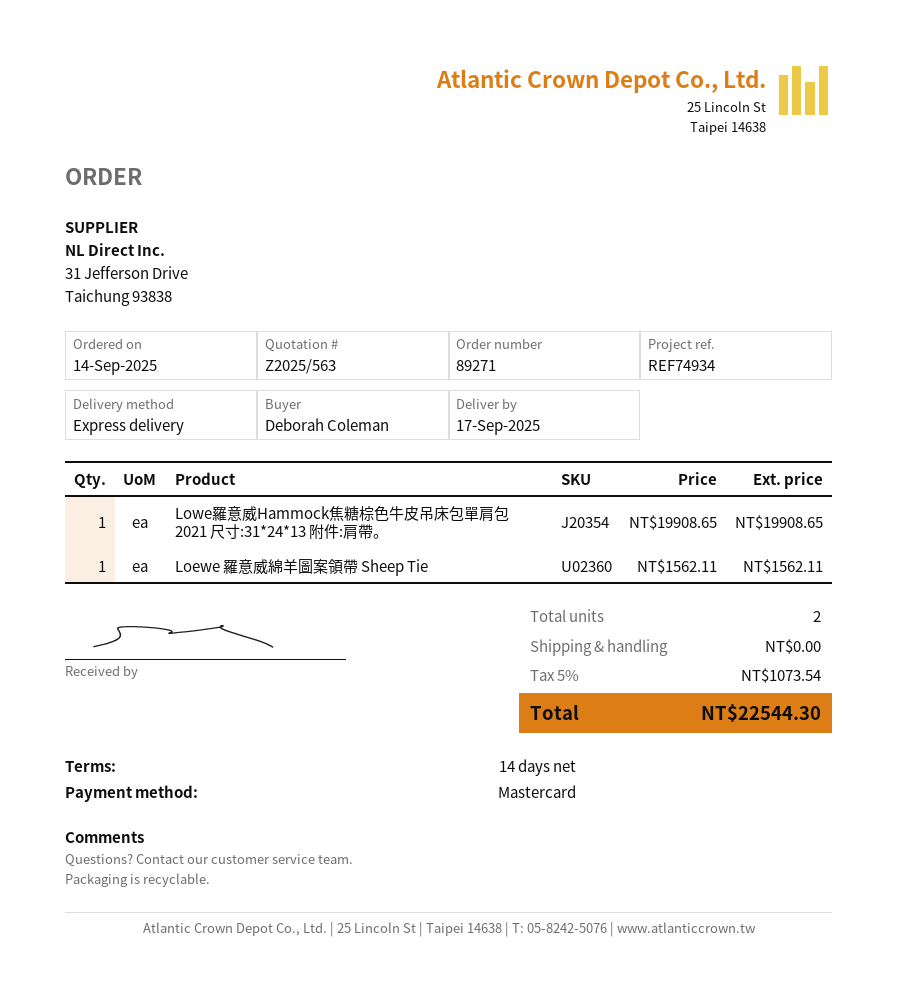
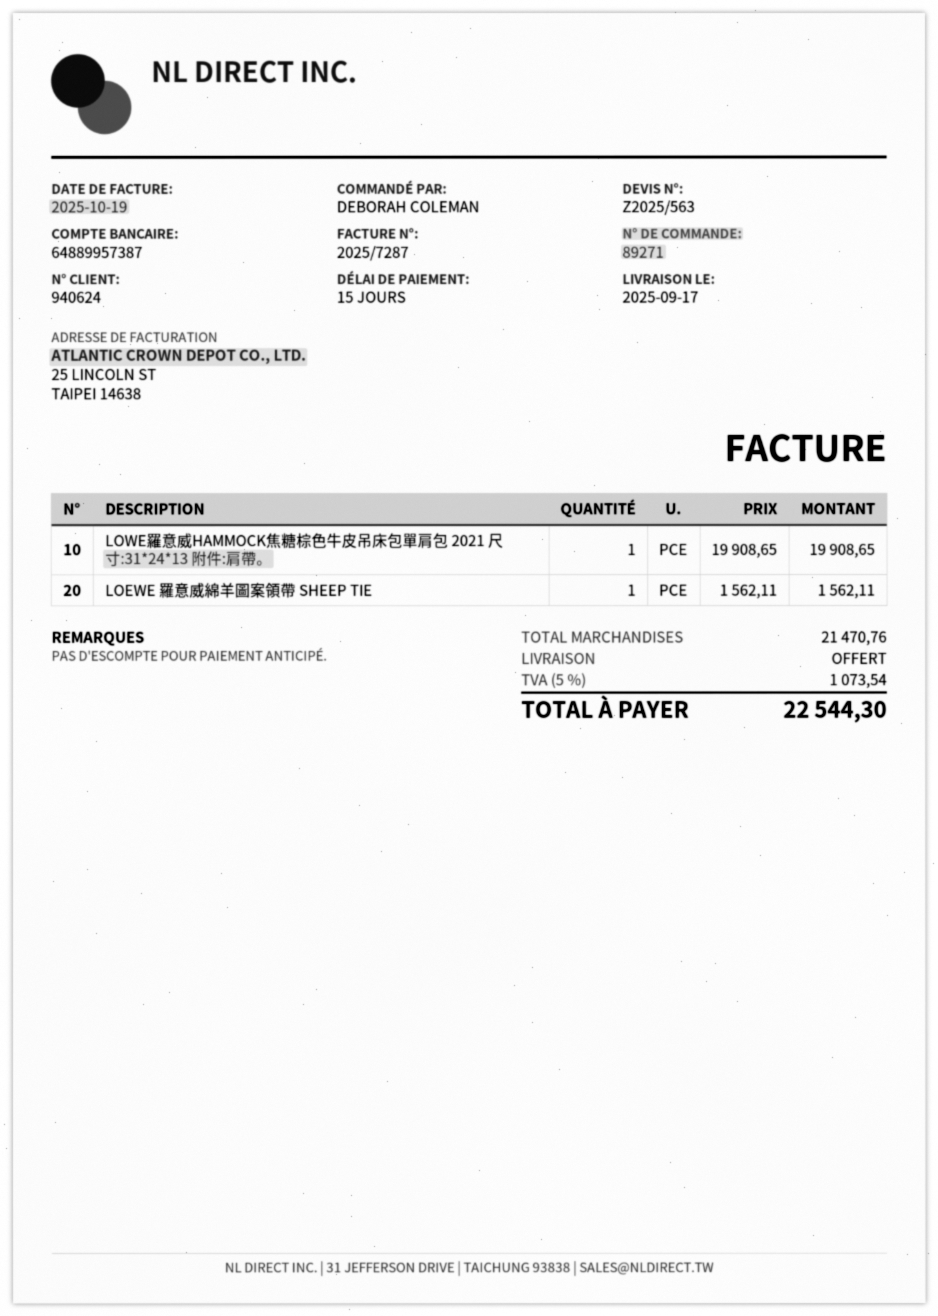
payment terms: 14 days -> 15 days

